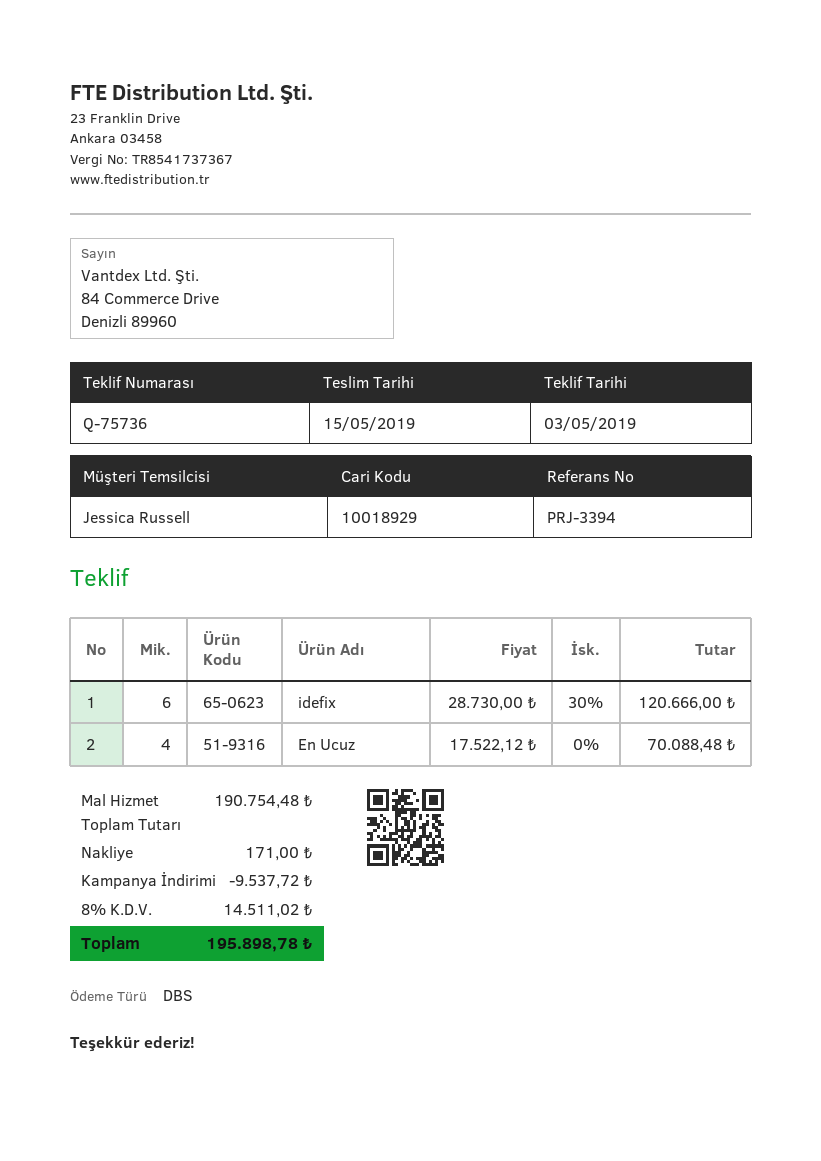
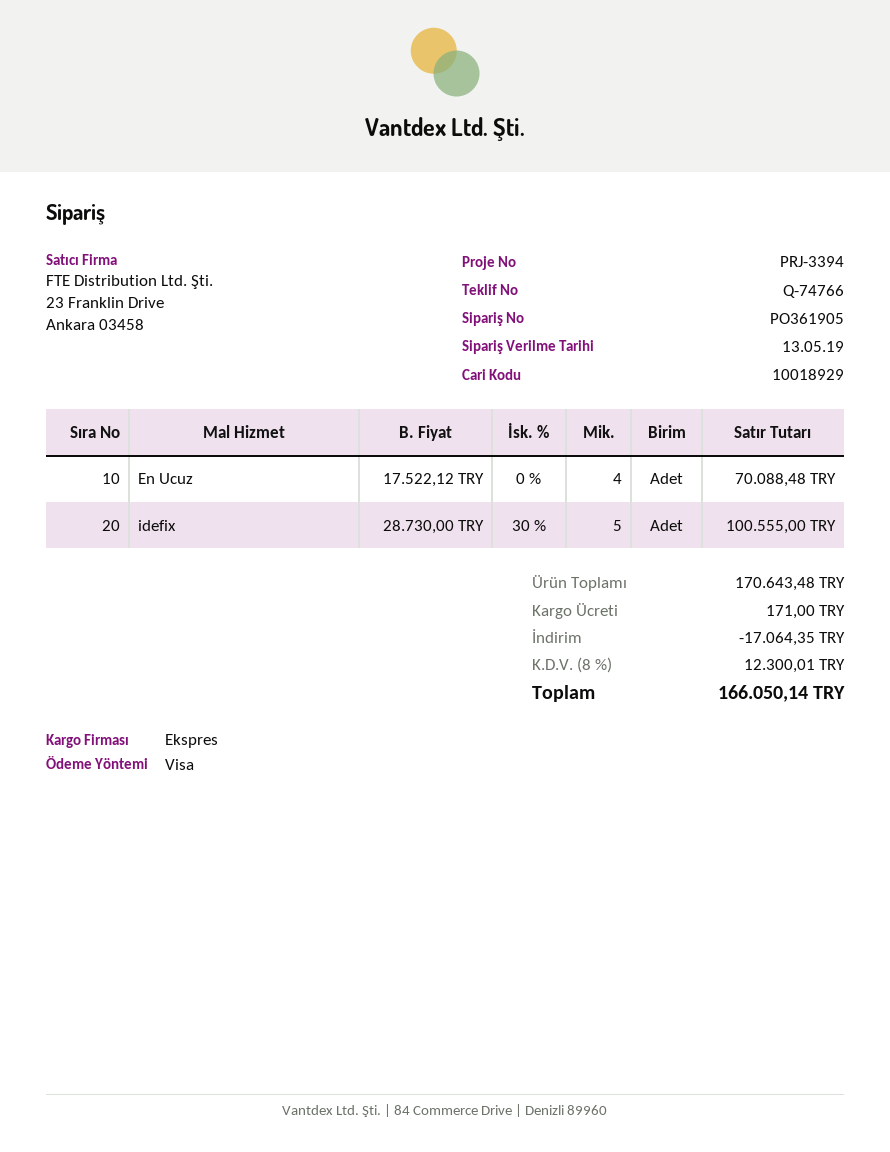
quote number: Q-75736 -> Q-74766
payment method: direct debit -> Visa
idefix: 6 x 28730.00 - 30% = 120666.00 -> 5 x 28730.00 - 30% = 100555.00
subtotal: 190754.48 -> 170643.48
discount: 9537.72 -> 17064.35
tax: 8% = 14511.02 -> 8% = 12300.01
total: 195898.78 -> 166050.14

